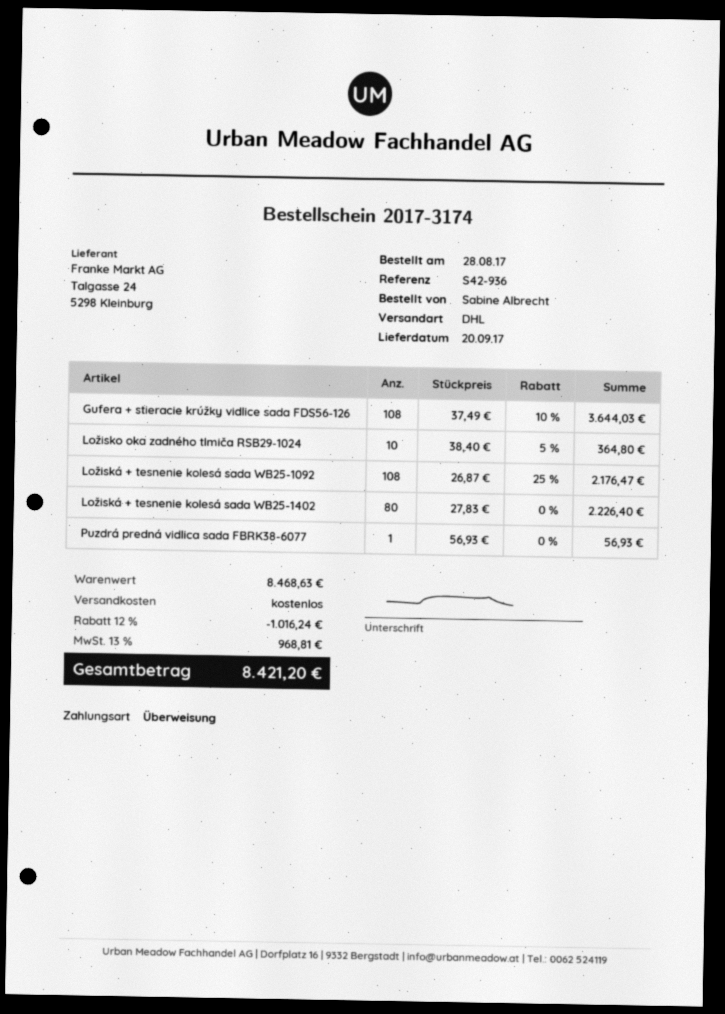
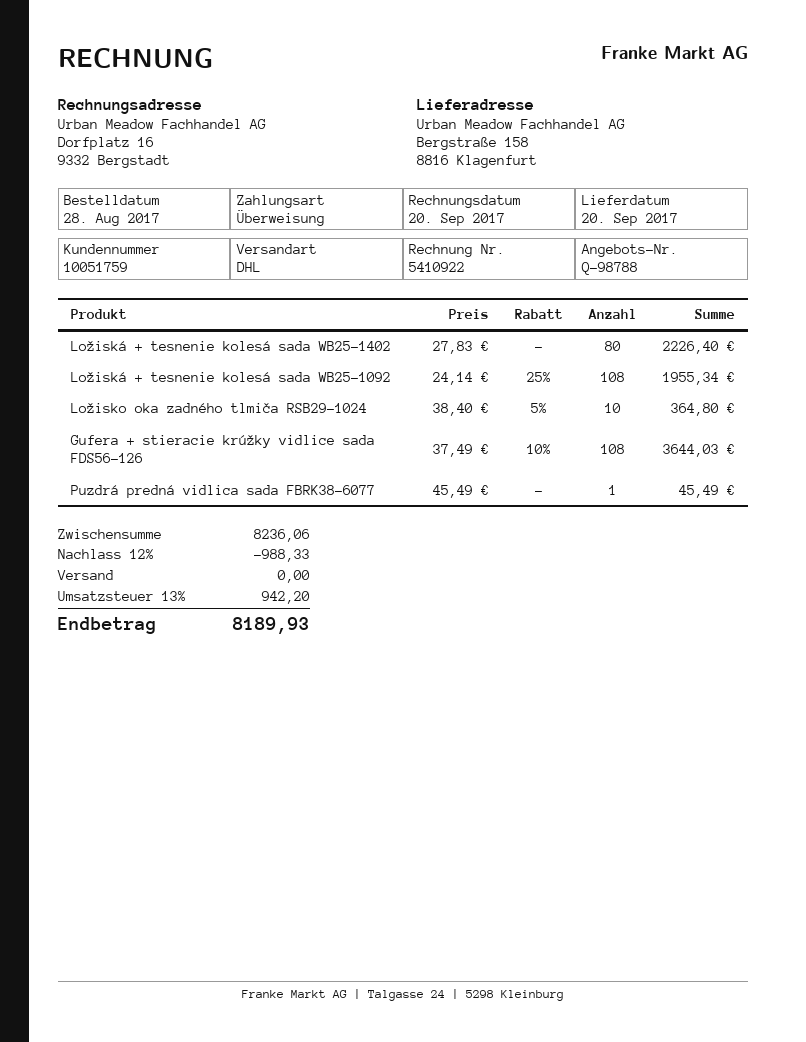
Ložiská + tesnenie kolesá sada WB25-1092: 108 x 26.87 - 25% = 2176.47 -> 108 x 24.14 - 25% = 1955.34
Puzdrá predná vidlica sada FBRK38-6077: 1 x 56.93 = 56.93 -> 1 x 45.49 = 45.49
subtotal: 8468.63 -> 8236.06
discount: 12% = 1016.24 -> 12% = 988.33
tax: 13% = 968.81 -> 13% = 942.20
total: 8421.20 -> 8189.93

